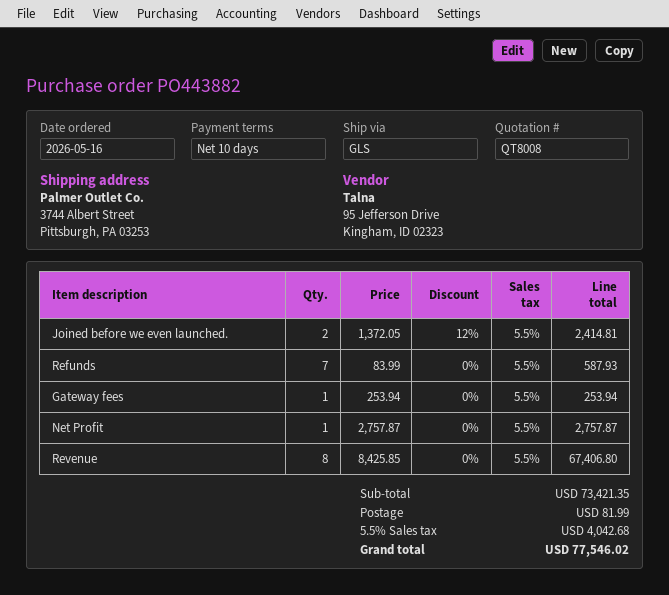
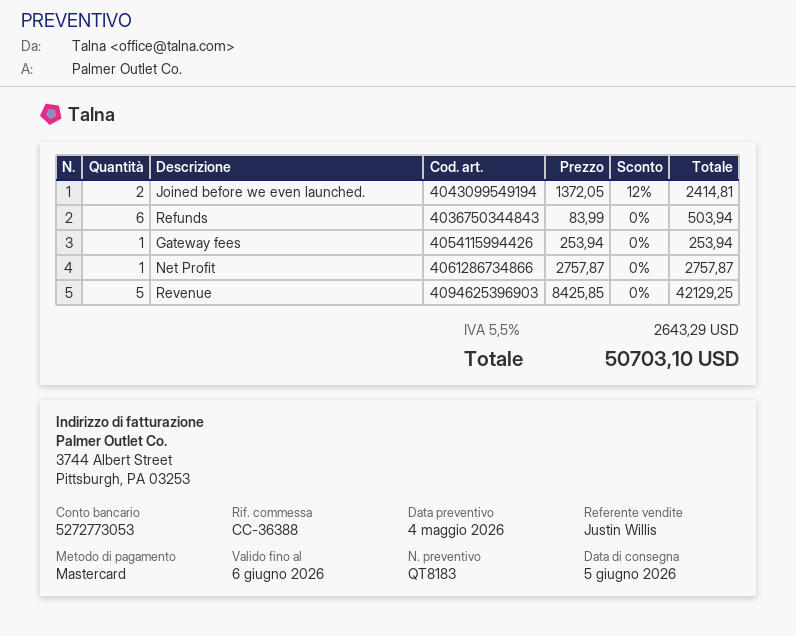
quote number: QT8008 -> QT8183
Refunds: 7 x 83.99 = 587.93 -> 6 x 83.99 = 503.94
Revenue: 8 x 8425.85 = 67406.80 -> 5 x 8425.85 = 42129.25
shipping: 81.99 -> none
tax: 5.5% = 4042.68 -> 5.5% = 2643.29
total: 77546.02 -> 50703.10

